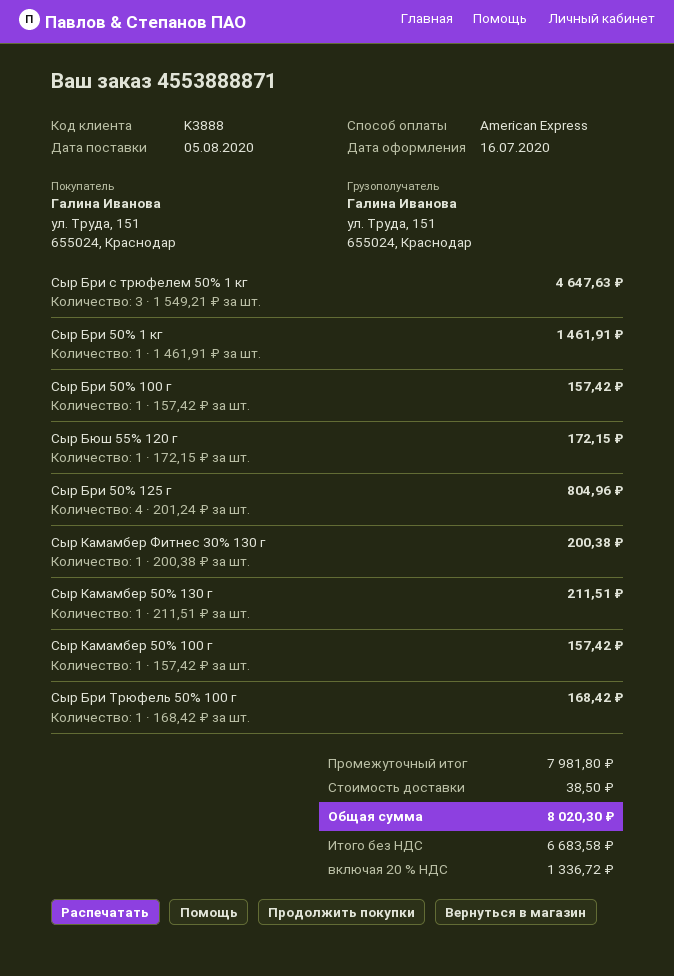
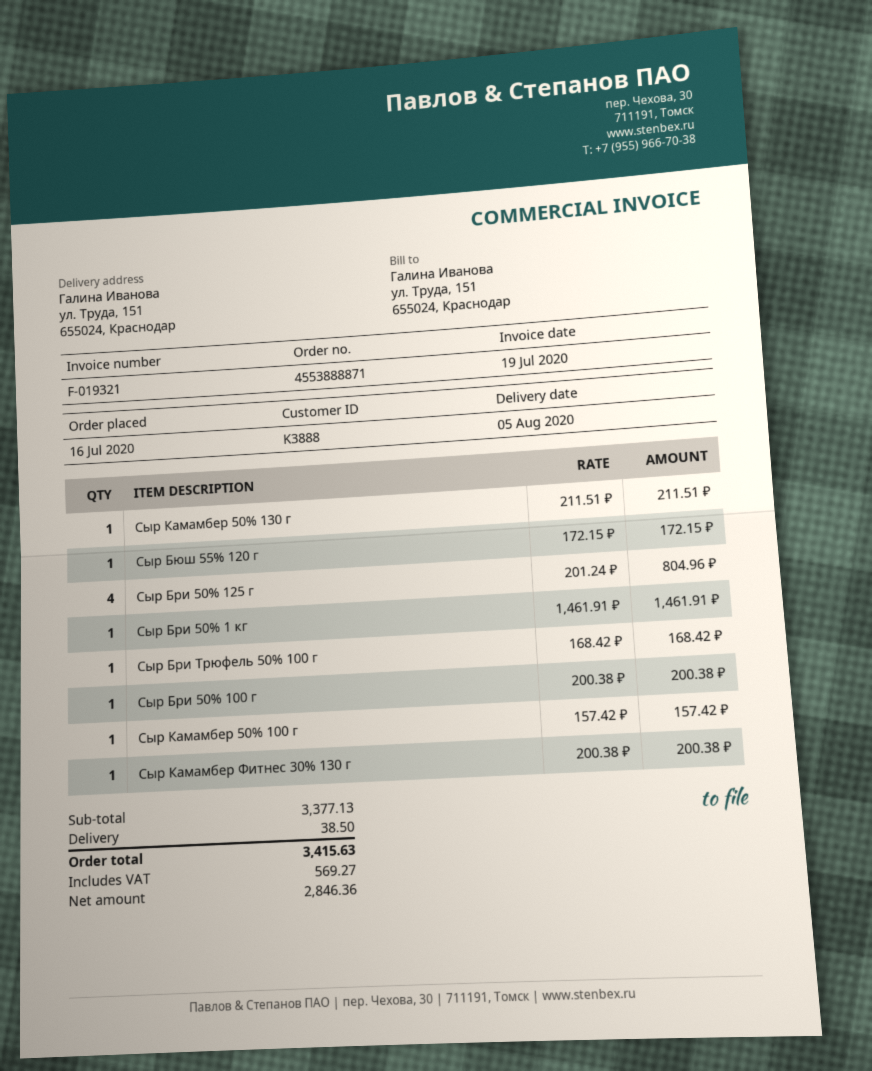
Сыр Бри с трюфелем 50% 1 кг: 3 x 1549.21 = 4647.63 -> none
Сыр Бри 50% 100 г: 1 x 157.42 = 157.42 -> 1 x 200.38 = 200.38
subtotal: 7981.80 -> 3377.13
net: 6683.58 -> 2846.36
tax: 1336.72 -> 569.27
total: 8020.30 -> 3415.63

